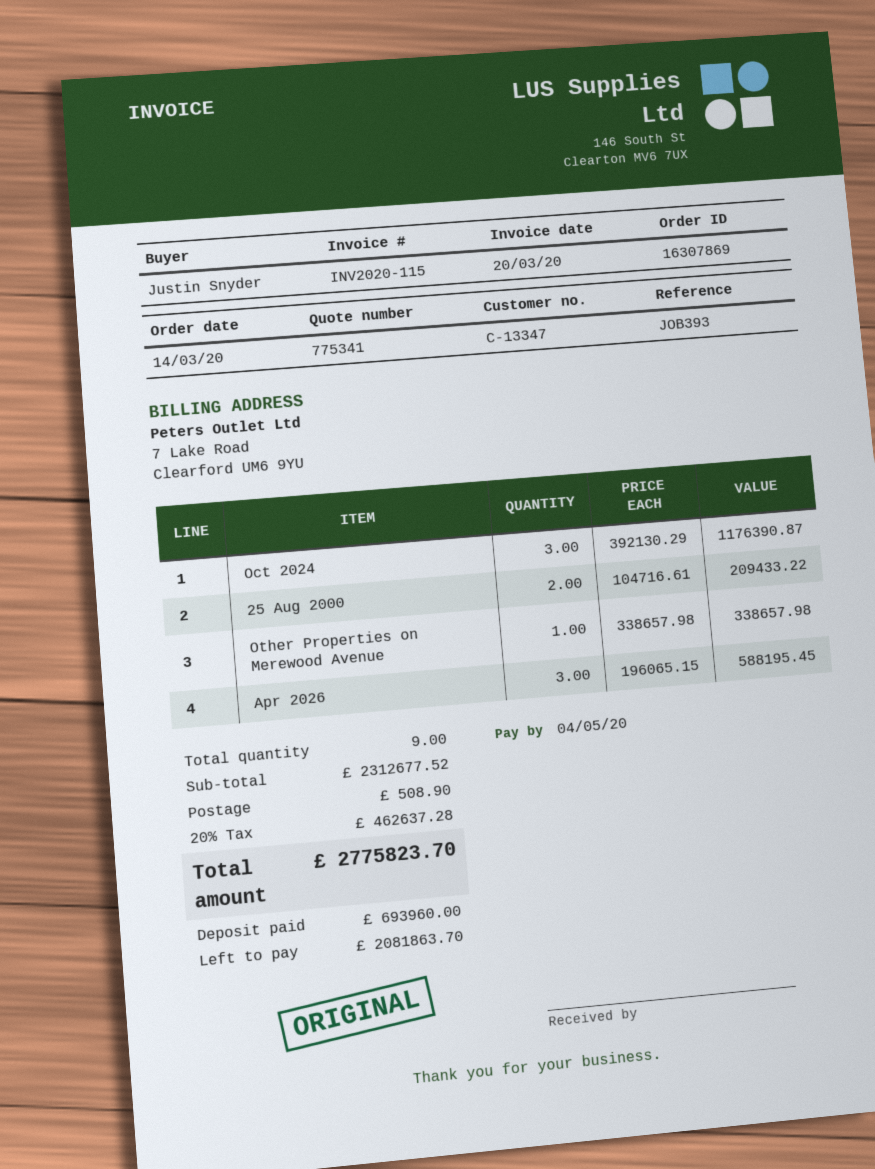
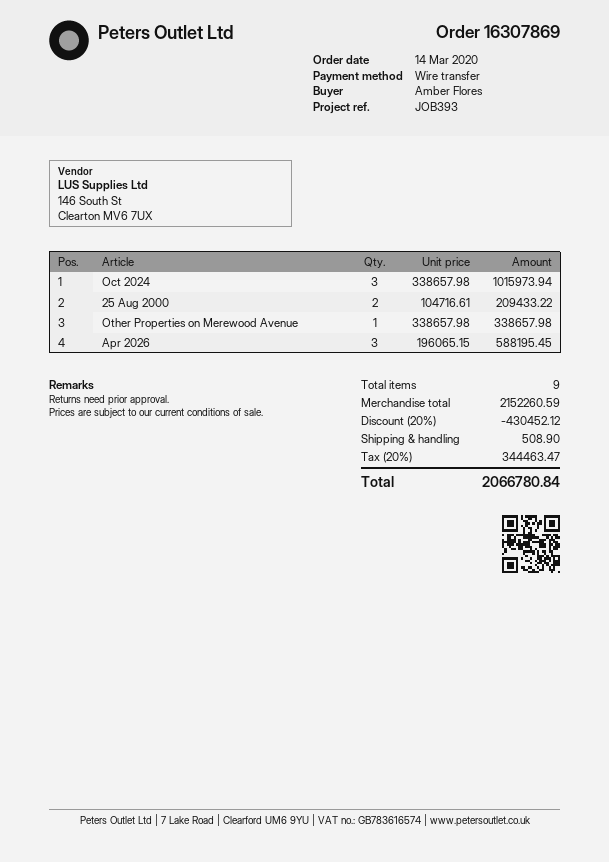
ordered by: Justin Snyder -> Amber Flores
Oct 2024: 3 x 392130.29 = 1176390.87 -> 3 x 338657.98 = 1015973.94
subtotal: 2312677.52 -> 2152260.59
discount: none -> 20% = 430452.12
tax: 20% = 462637.28 -> 20% = 344463.47
total: 2775823.70 -> 2066780.84

